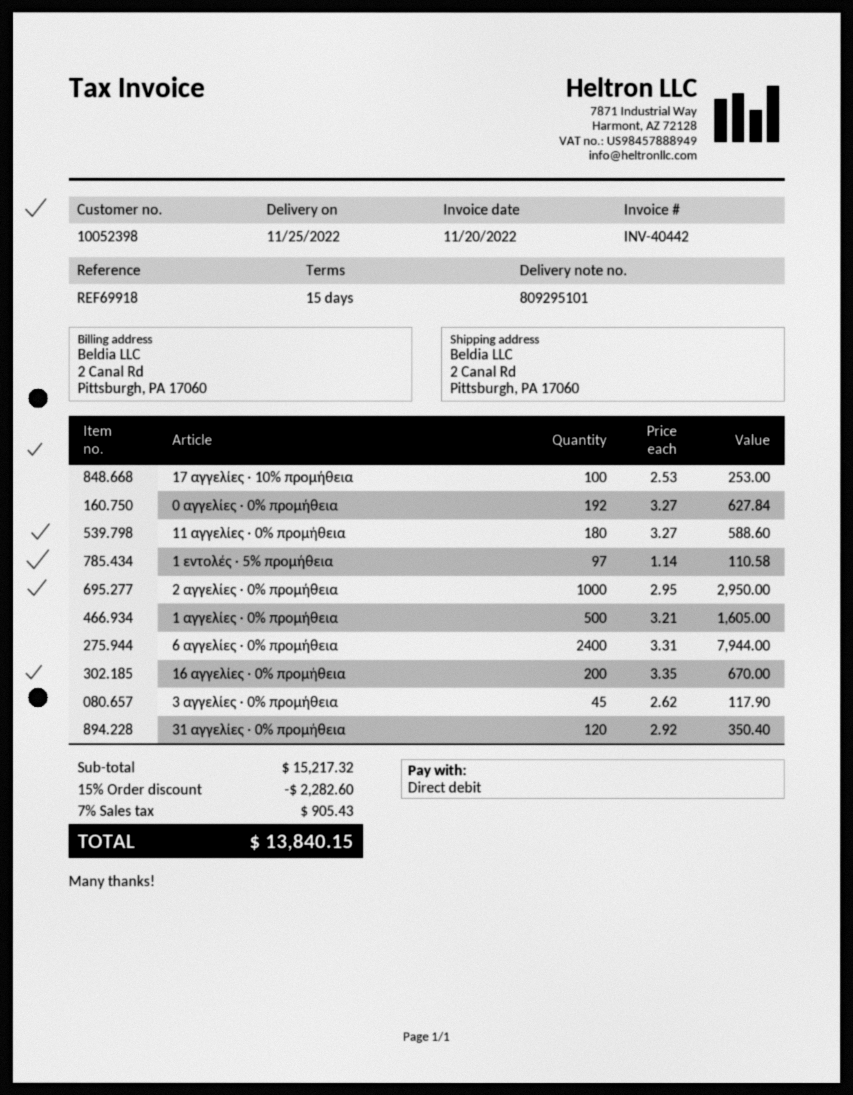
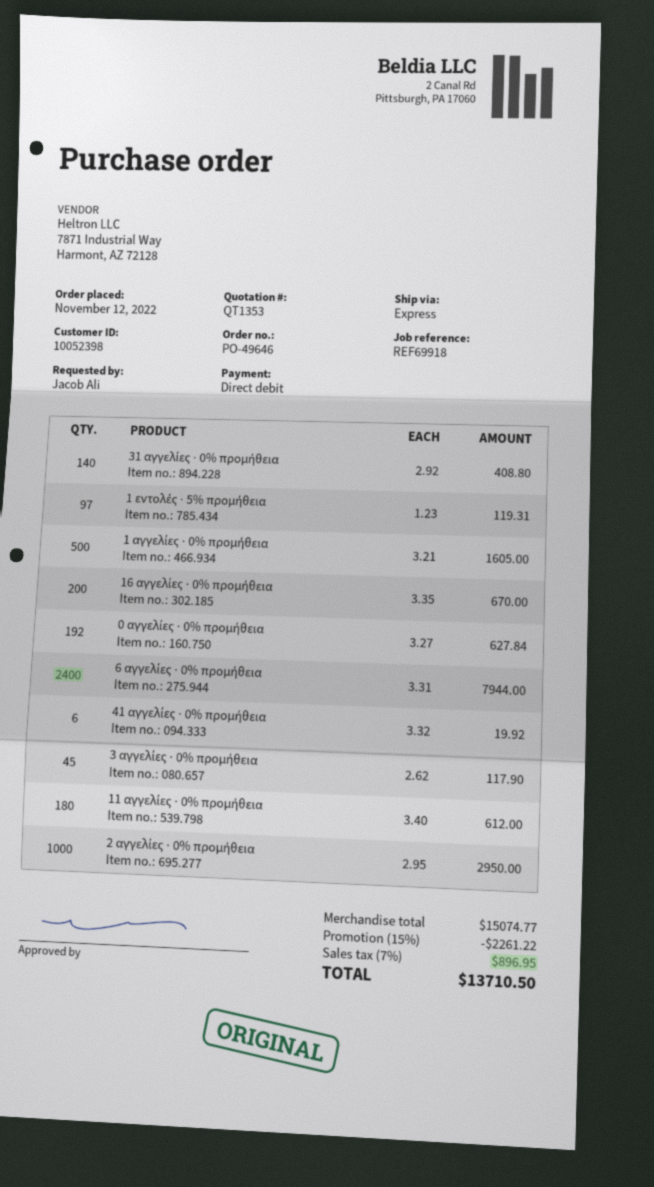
17 αγγελίες · 10% προμήθεια: 100 x 2.53 = 253.00 -> none
11 αγγελίες · 0% προμήθεια: 180 x 3.27 = 588.60 -> 180 x 3.40 = 612.00
1 εντολές · 5% προμήθεια: 97 x 1.14 = 110.58 -> 97 x 1.23 = 119.31
31 αγγελίες · 0% προμήθεια: 120 x 2.92 = 350.40 -> 140 x 2.92 = 408.80
41 αγγελίες · 0% προμήθεια: none -> 6 x 3.32 = 19.92
subtotal: 15217.32 -> 15074.77
discount: 15% = 2282.60 -> 15% = 2261.22
tax: 7% = 905.43 -> 7% = 896.95
total: 13840.15 -> 13710.50

